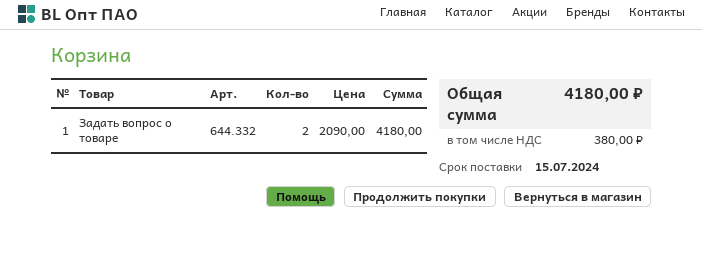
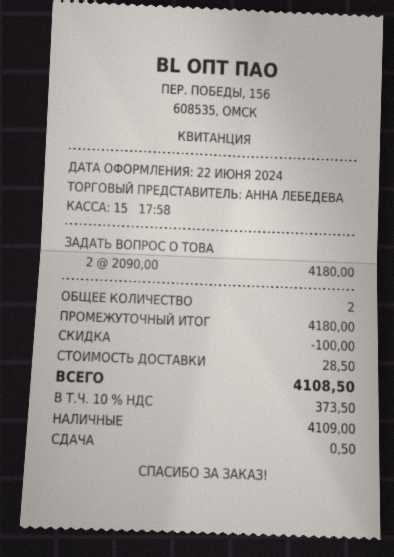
discount: none -> 100.00
shipping: none -> 28.50
tax: 380.00 -> 373.50
total: 4180.00 -> 4108.50

